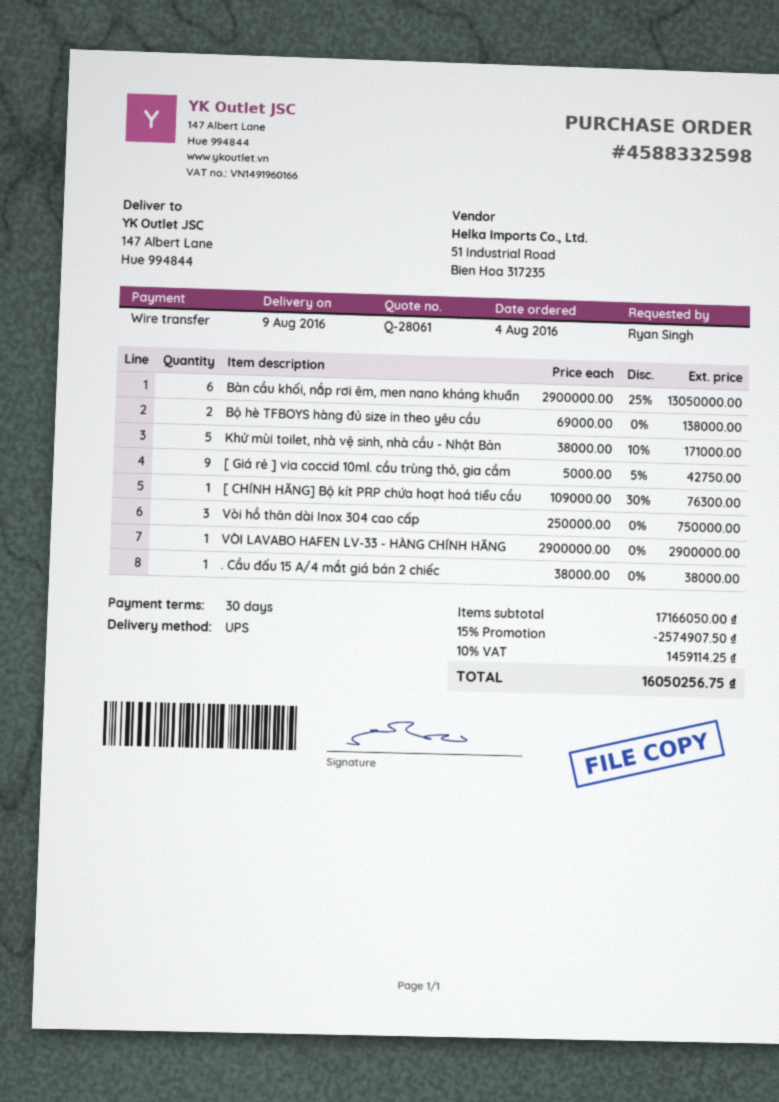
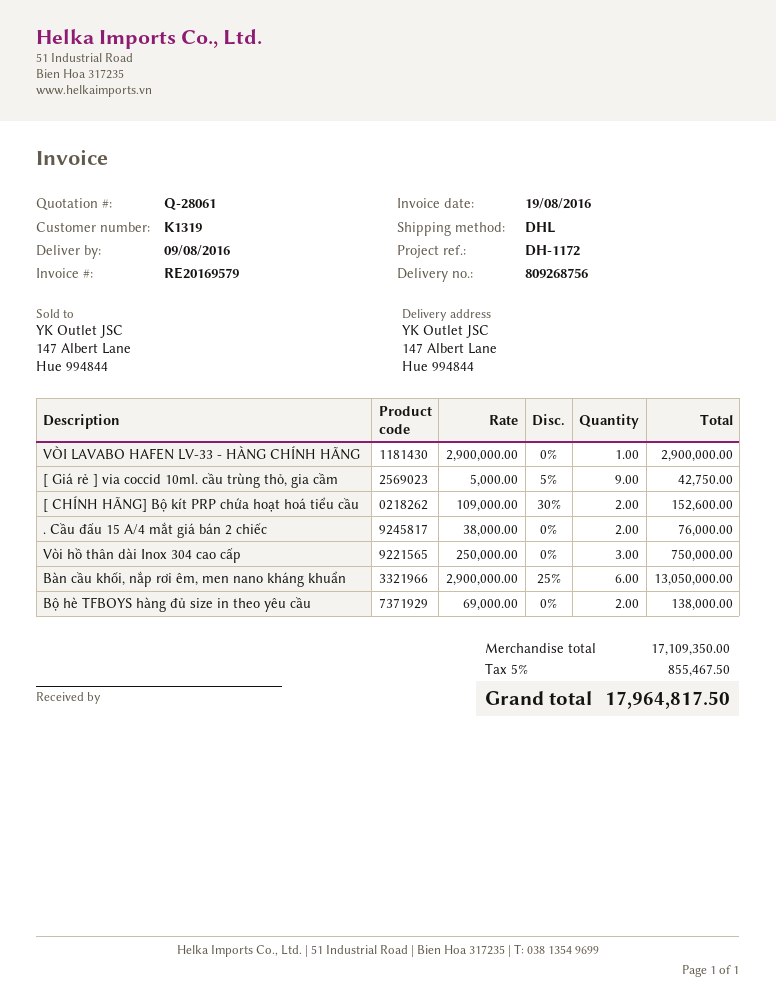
shipping method: UPS -> DHL
Khử mùi toilet, nhà vệ sinh, nhà cầu - Nhật Bản: 5 x 38000.00 - 10% = 171000.00 -> none
[ CHÍNH HÃNG] Bộ kít PRP chứa hoạt hoá tiểu cầu: 1 x 109000.00 - 30% = 76300.00 -> 2 x 109000.00 - 30% = 152600.00
. Cầu đấu 15 A/4 mắt giá bán 2 chiếc: 1 x 38000.00 = 38000.00 -> 2 x 38000.00 = 76000.00
subtotal: 17166050.00 -> 17109350.00
discount: 15% = 2574907.50 -> none
tax: 10% = 1459114.25 -> 5% = 855467.50
total: 16050256.75 -> 17964817.50

